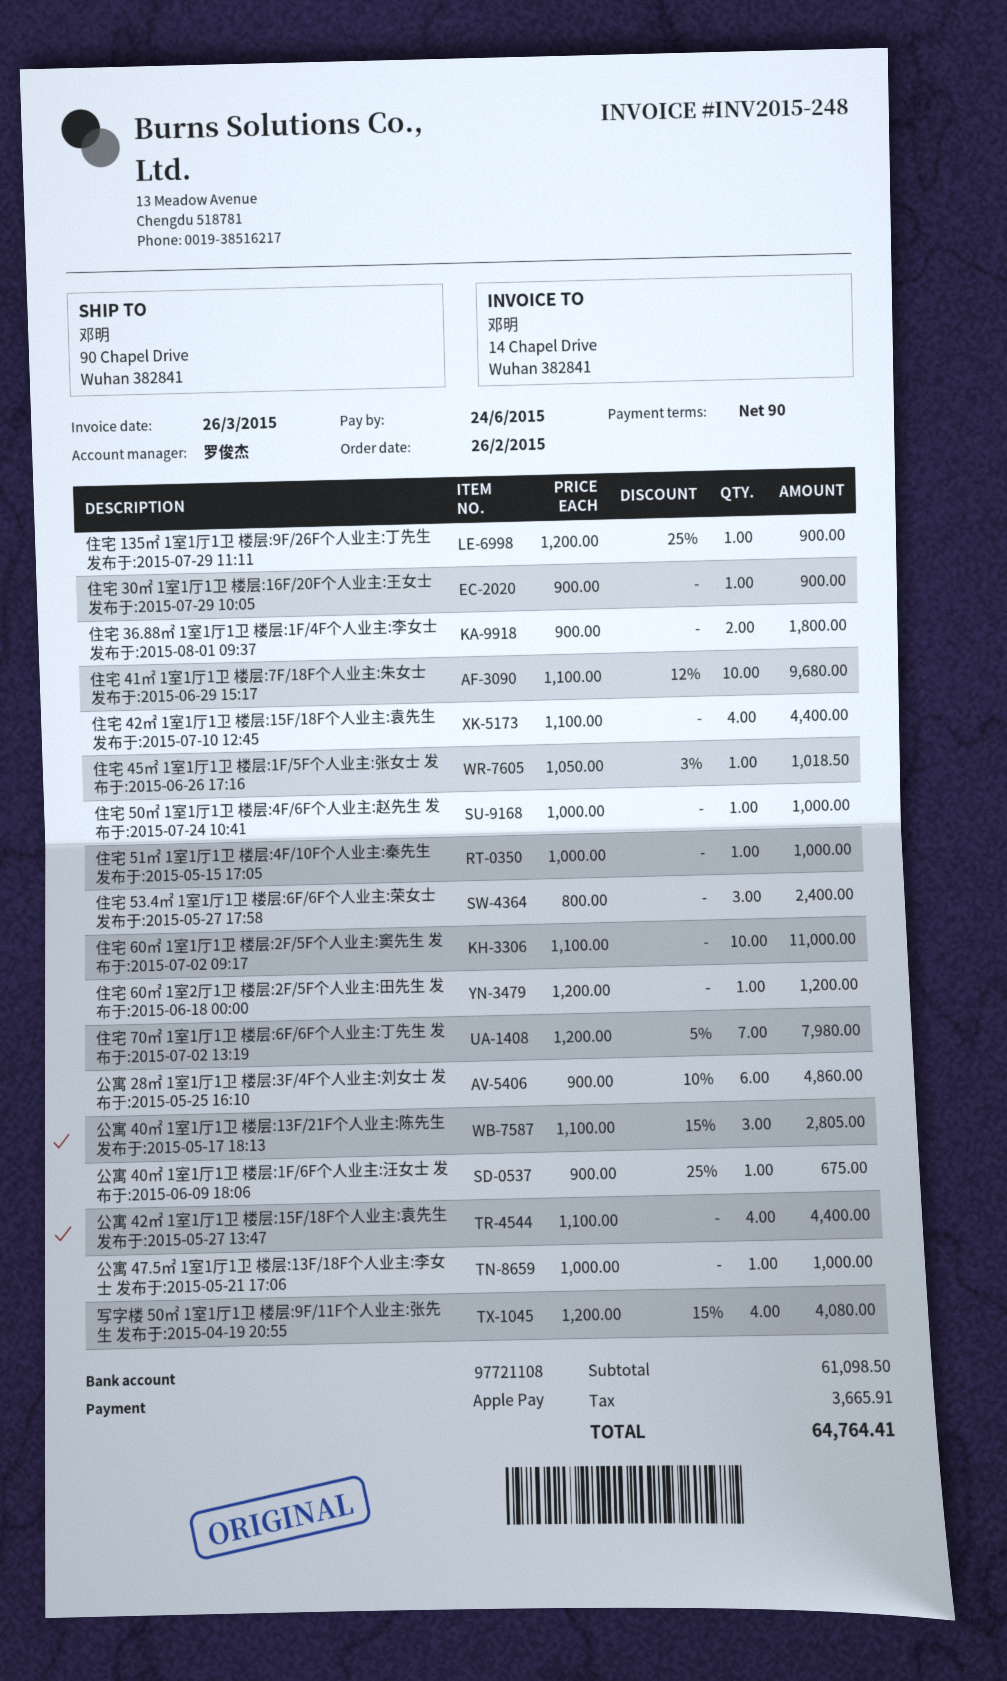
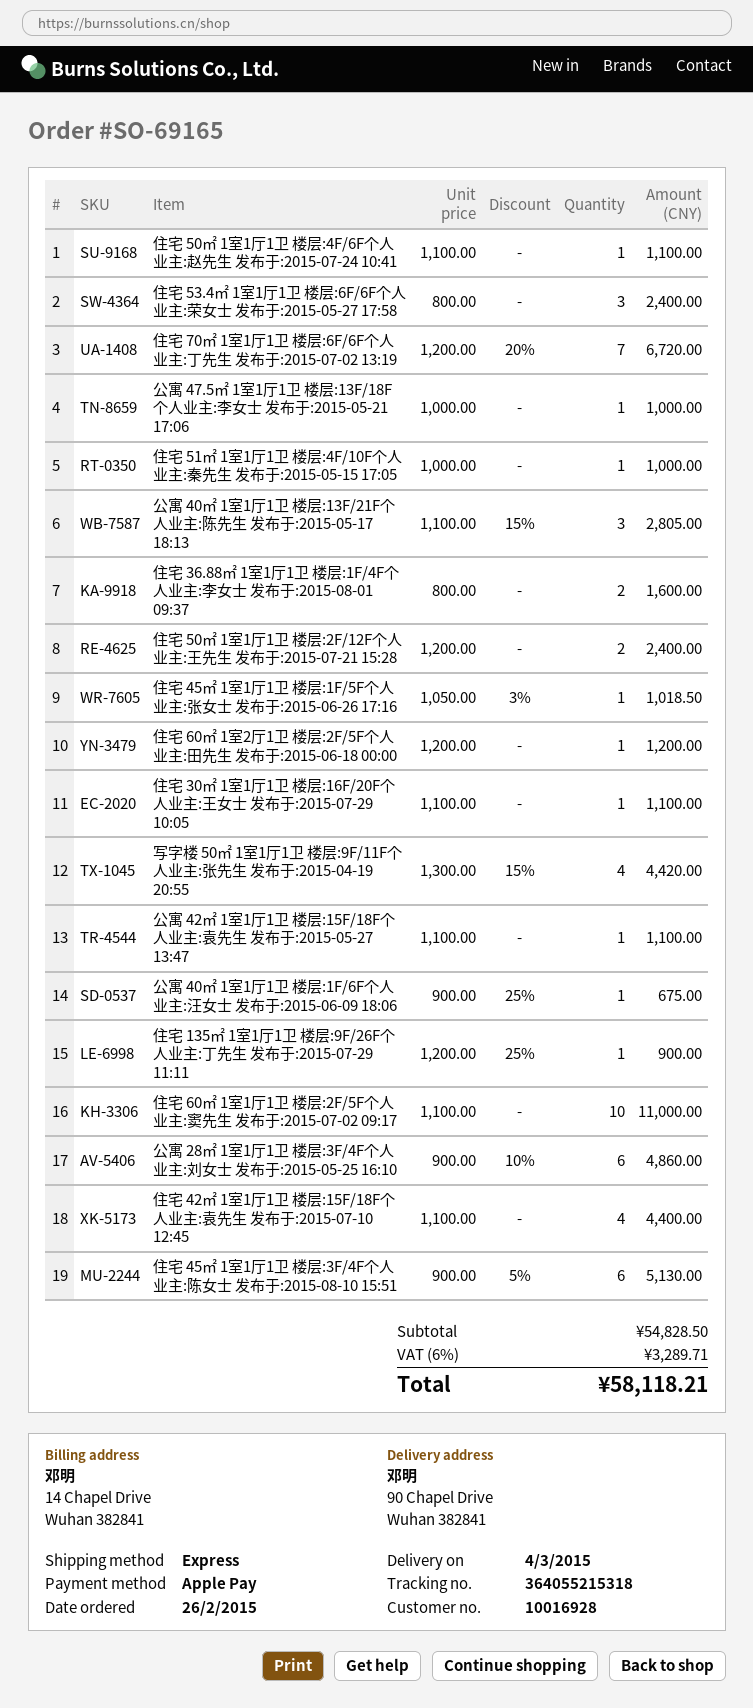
住宅 30㎡ 1室1厅1卫 楼层:16F/20F个人业主:王女士 发布于:2015-07-29 10:05: 1 x 900.00 = 900.00 -> 1 x 1100.00 = 1100.00
住宅 36.88㎡ 1室1厅1卫 楼层:1F/4F个人业主:李女士 发布于:2015-08-01 09:37: 2 x 900.00 = 1800.00 -> 2 x 800.00 = 1600.00
住宅 41㎡ 1室1厅1卫 楼层:7F/18F个人业主:朱女士 发布于:2015-06-29 15:17: 10 x 1100.00 - 12% = 9680.00 -> none
住宅 50㎡ 1室1厅1卫 楼层:4F/6F个人业主:赵先生 发布于:2015-07-24 10:41: 1 x 1000.00 = 1000.00 -> 1 x 1100.00 = 1100.00
住宅 70㎡ 1室1厅1卫 楼层:6F/6F个人业主:丁先生 发布于:2015-07-02 13:19: 7 x 1200.00 - 5% = 7980.00 -> 7 x 1200.00 - 20% = 6720.00
公寓 42㎡ 1室1厅1卫 楼层:15F/18F个人业主:袁先生 发布于:2015-05-27 13:47: 4 x 1100.00 = 4400.00 -> 1 x 1100.00 = 1100.00
写字楼 50㎡ 1室1厅1卫 楼层:9F/11F个人业主:张先生 发布于:2015-04-19 20:55: 4 x 1200.00 - 15% = 4080.00 -> 4 x 1300.00 - 15% = 4420.00
住宅 50㎡ 1室1厅1卫 楼层:2F/12F个人业主:王先生 发布于:2015-07-21 15:28: none -> 2 x 1200.00 = 2400.00
住宅 45㎡ 1室1厅1卫 楼层:3F/4F个人业主:陈女士 发布于:2015-08-10 15:51: none -> 6 x 900.00 - 5% = 5130.00
subtotal: 61098.50 -> 54828.50
tax: 3665.91 -> 3289.71
total: 64764.41 -> 58118.21

